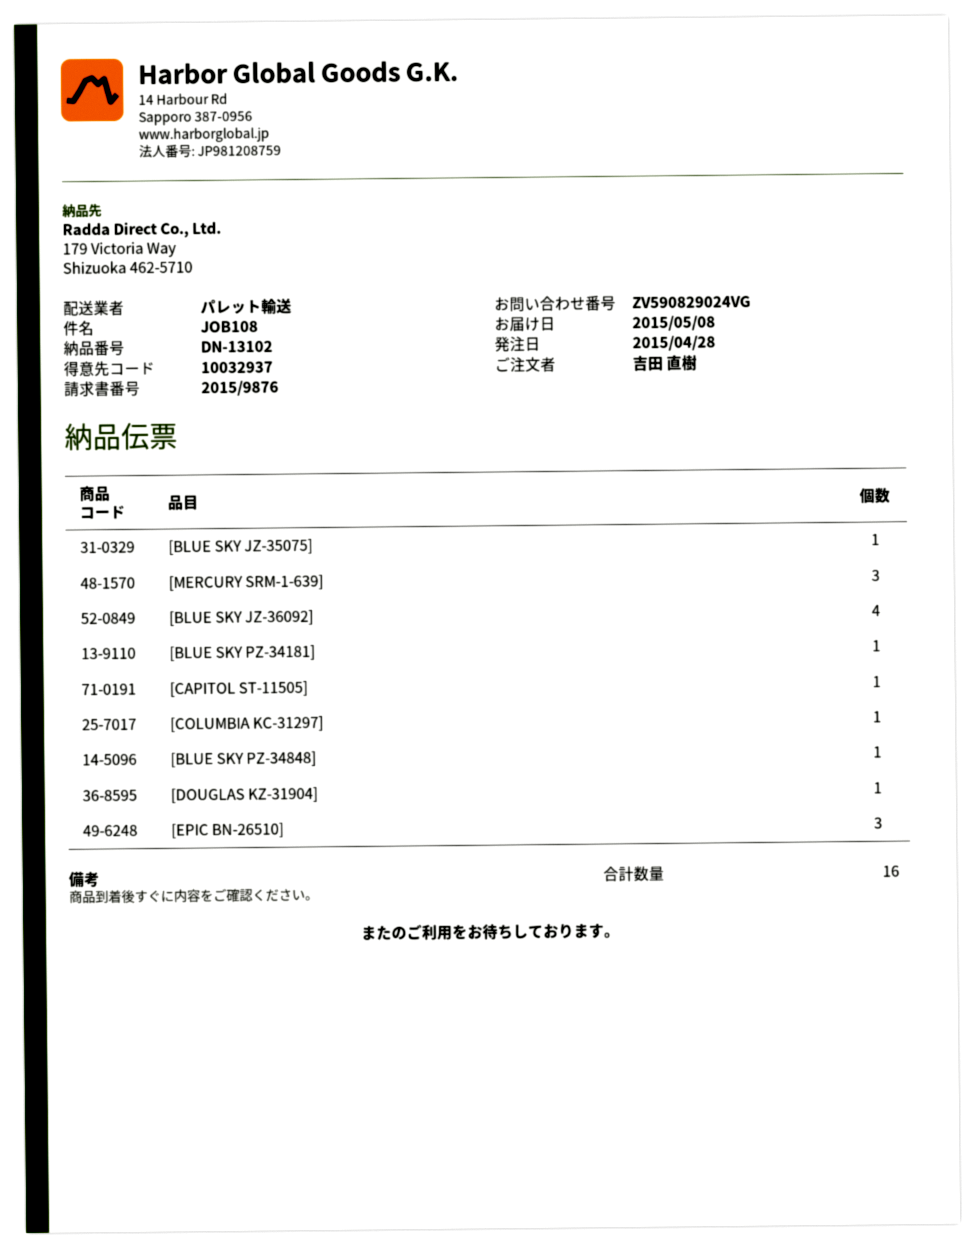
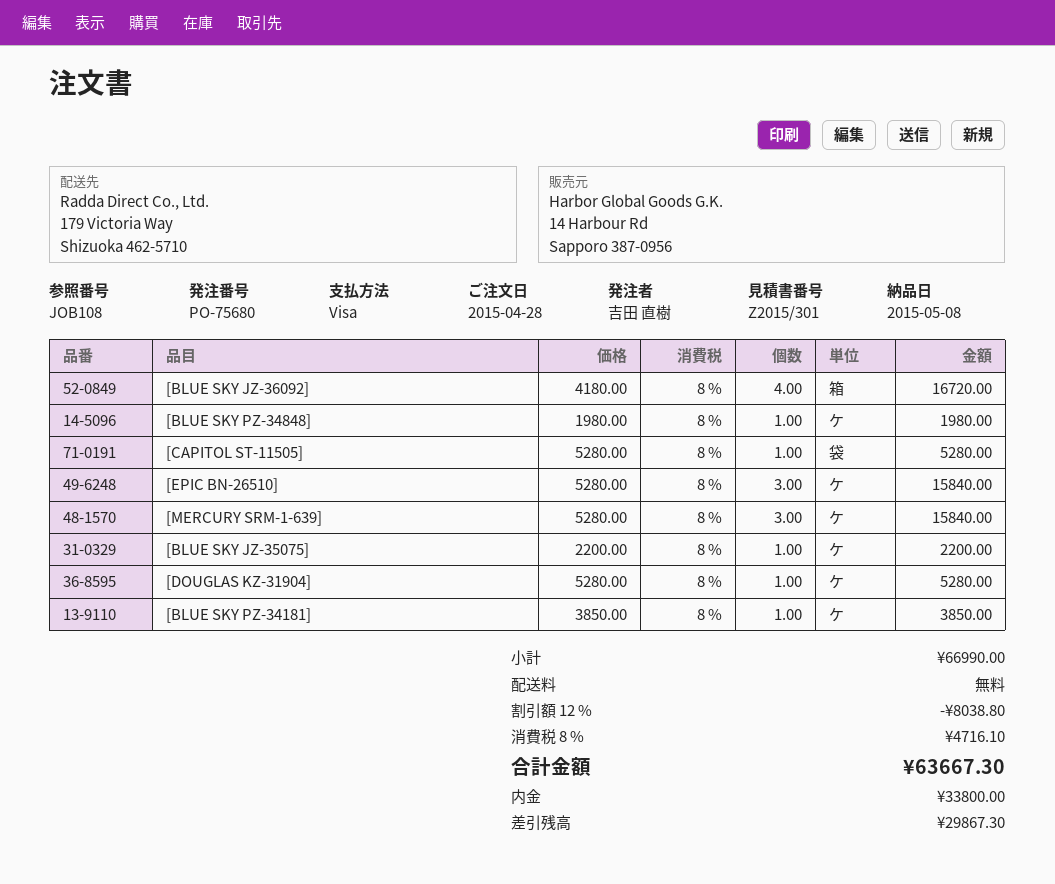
[COLUMBIA KC-31297]: 1 -> none

